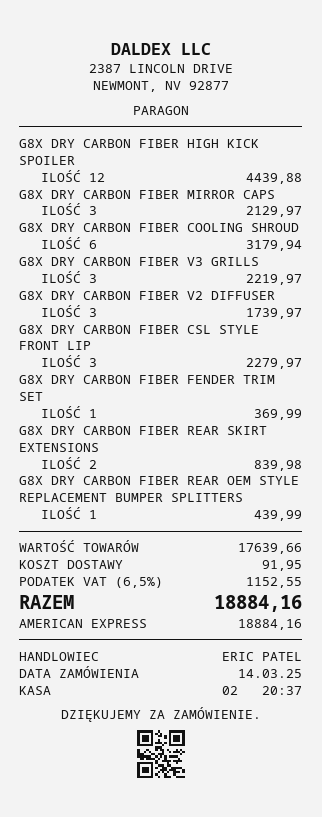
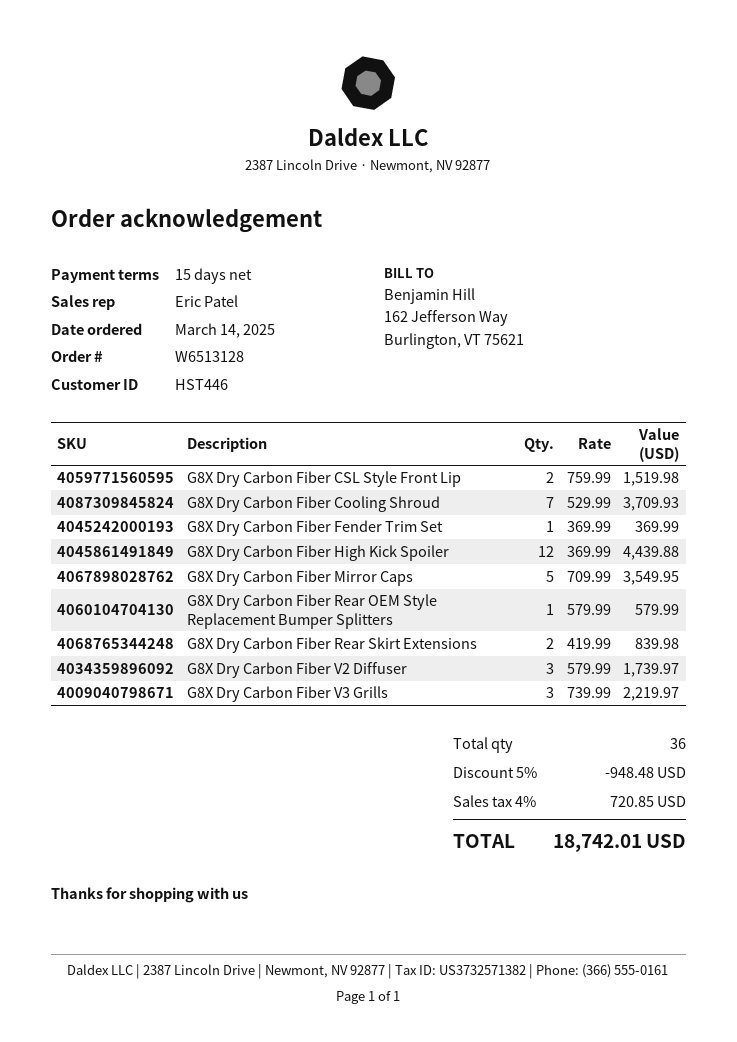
G8X DRY CARBON FIBER MIRROR CAPS: 3 for 2129.97 -> 5 for 3549.95
G8X DRY CARBON FIBER COOLING SHROUD: 6 for 3179.94 -> 7 for 3709.93
G8X DRY CARBON FIBER CSL STYLE FRONT LIP: 3 for 2279.97 -> 2 for 1519.98
G8X DRY CARBON FIBER REAR OEM STYLE REPLACEMENT BUMPER SPLITTERS: 1 for 439.99 -> 1 for 579.99
discount: none -> 5% = 948.48
shipping: 91.95 -> none
tax: 6.5% = 1152.55 -> 4% = 720.85
total: 18884.16 -> 18742.01

